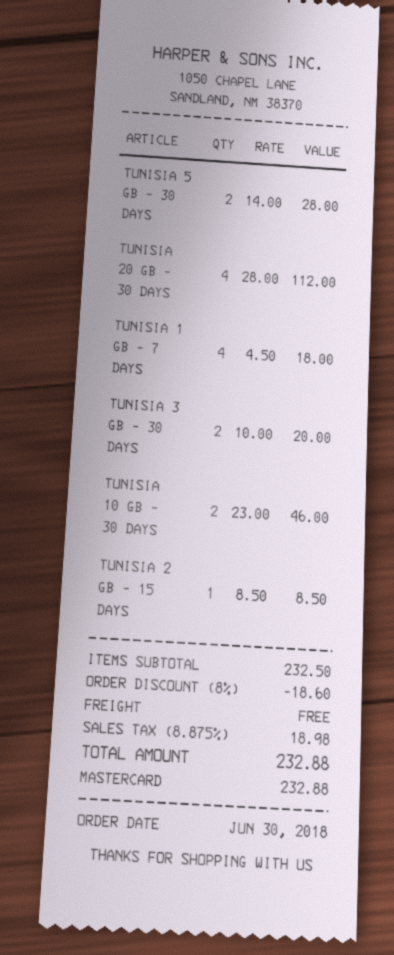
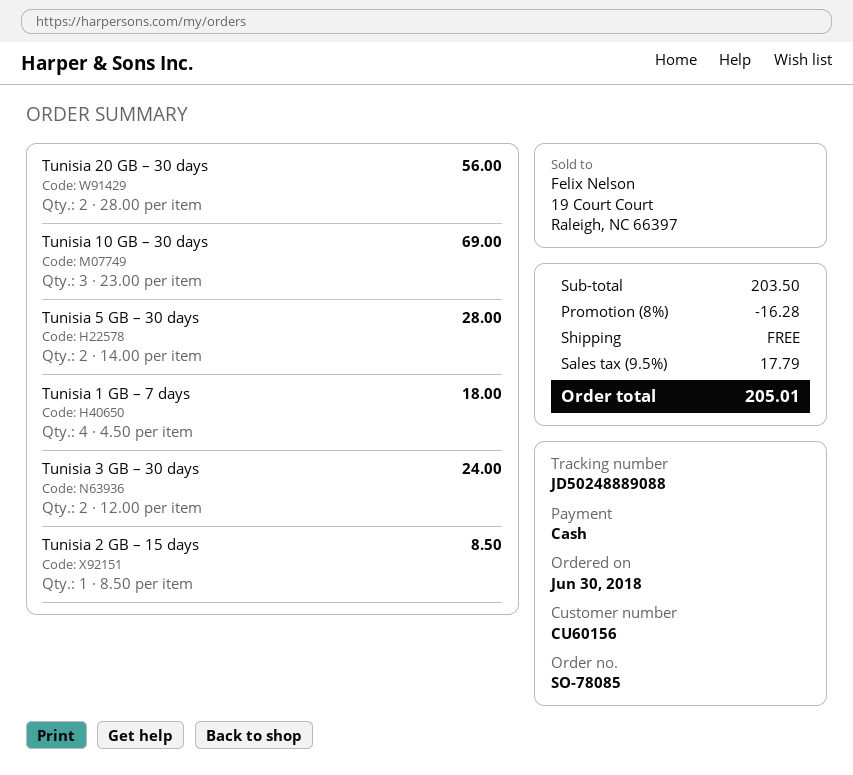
payment method: Mastercard -> cash
TUNISIA 20 GB – 30 DAYS: 4 x 28.00 = 112.00 -> 2 x 28.00 = 56.00
TUNISIA 3 GB – 30 DAYS: 2 x 10.00 = 20.00 -> 2 x 12.00 = 24.00
TUNISIA 10 GB – 30 DAYS: 2 x 23.00 = 46.00 -> 3 x 23.00 = 69.00
subtotal: 232.50 -> 203.50
discount: 8% = 18.60 -> 8% = 16.28
tax: 8.875% = 18.98 -> 9.5% = 17.79
total: 232.88 -> 205.01

